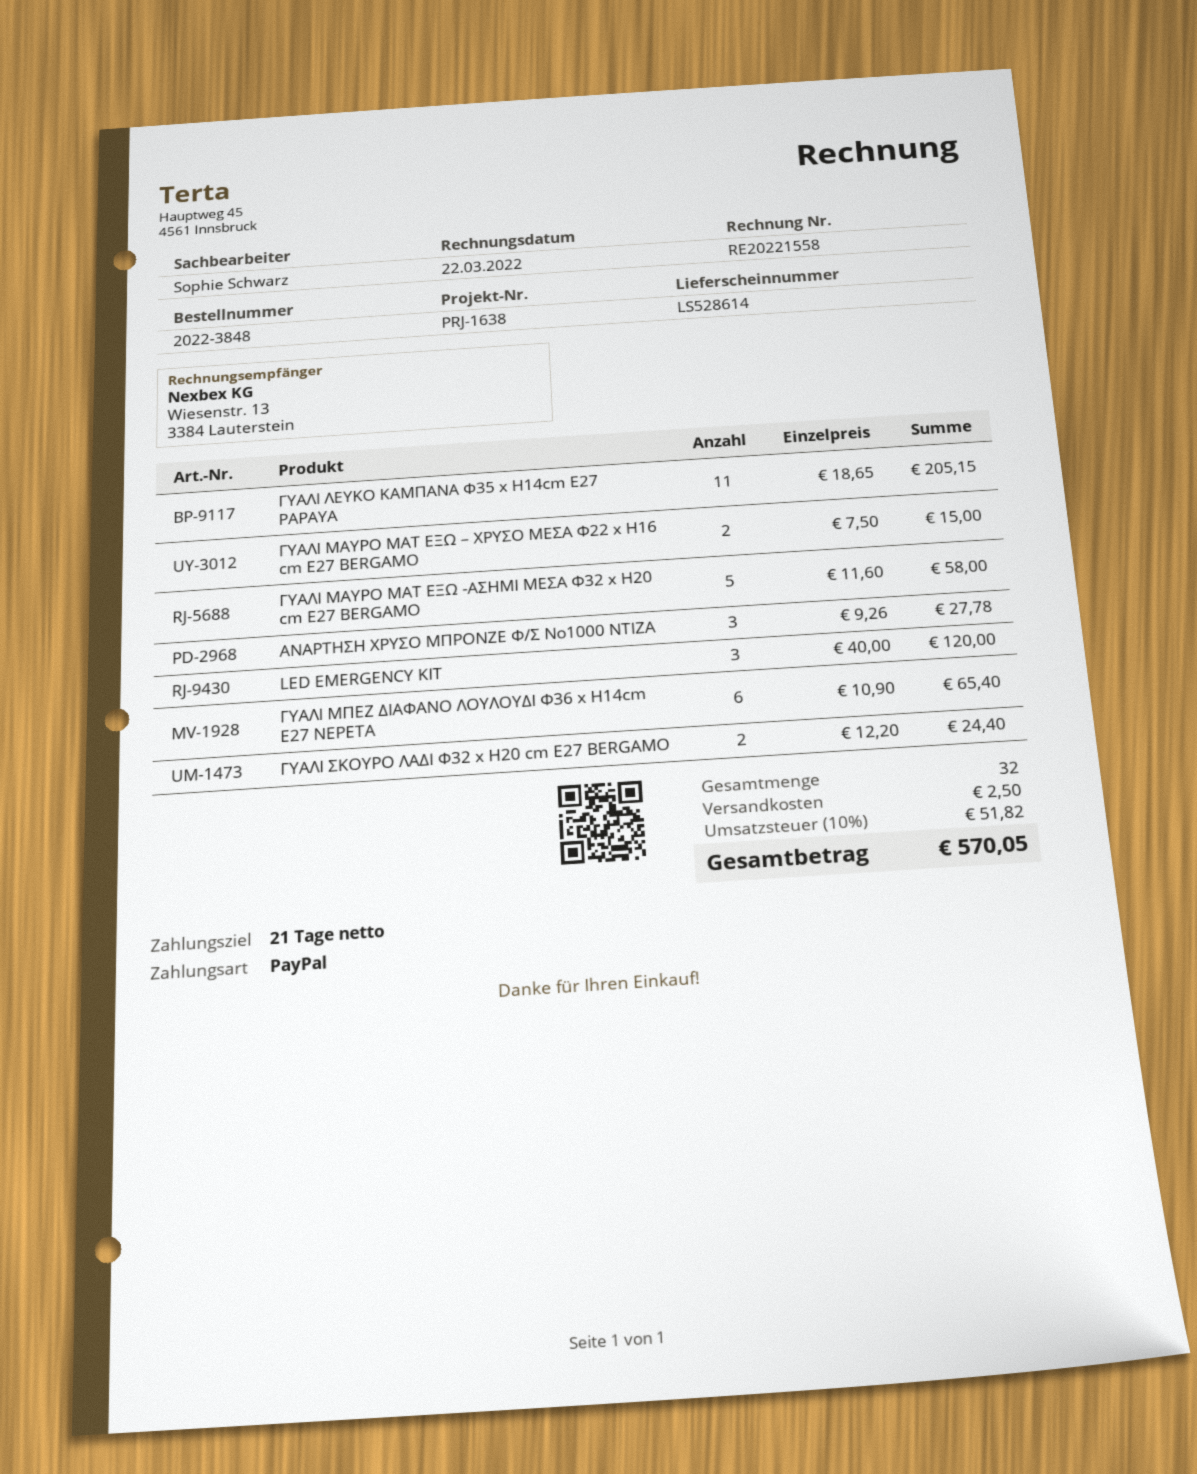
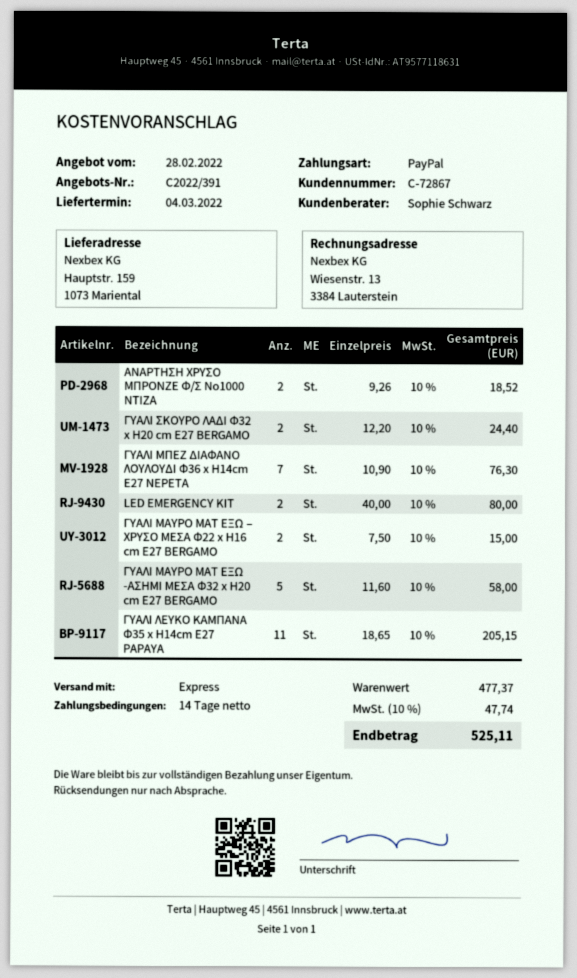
payment terms: 21 days -> 14 days
ΑΝΑΡΤΗΣΗ ΧΡΥΣΟ ΜΠΡΟΝΖΕ Φ/Σ Νο1000 ΝΤΙΖΑ: 3 x 9.26 = 27.78 -> 2 x 9.26 = 18.52
LED EMERGENCY KIT: 3 x 40.00 = 120.00 -> 2 x 40.00 = 80.00
ΓΥΑΛΙ ΜΠΕΖ ΔΙΑΦΑΝΟ ΛΟΥΛΟΥΔΙ Φ36 x H14cm E27 NEPETA: 6 x 10.90 = 65.40 -> 7 x 10.90 = 76.30
shipping: 2.50 -> none
tax: 10% = 51.82 -> 10% = 47.74
total: 570.05 -> 525.11

